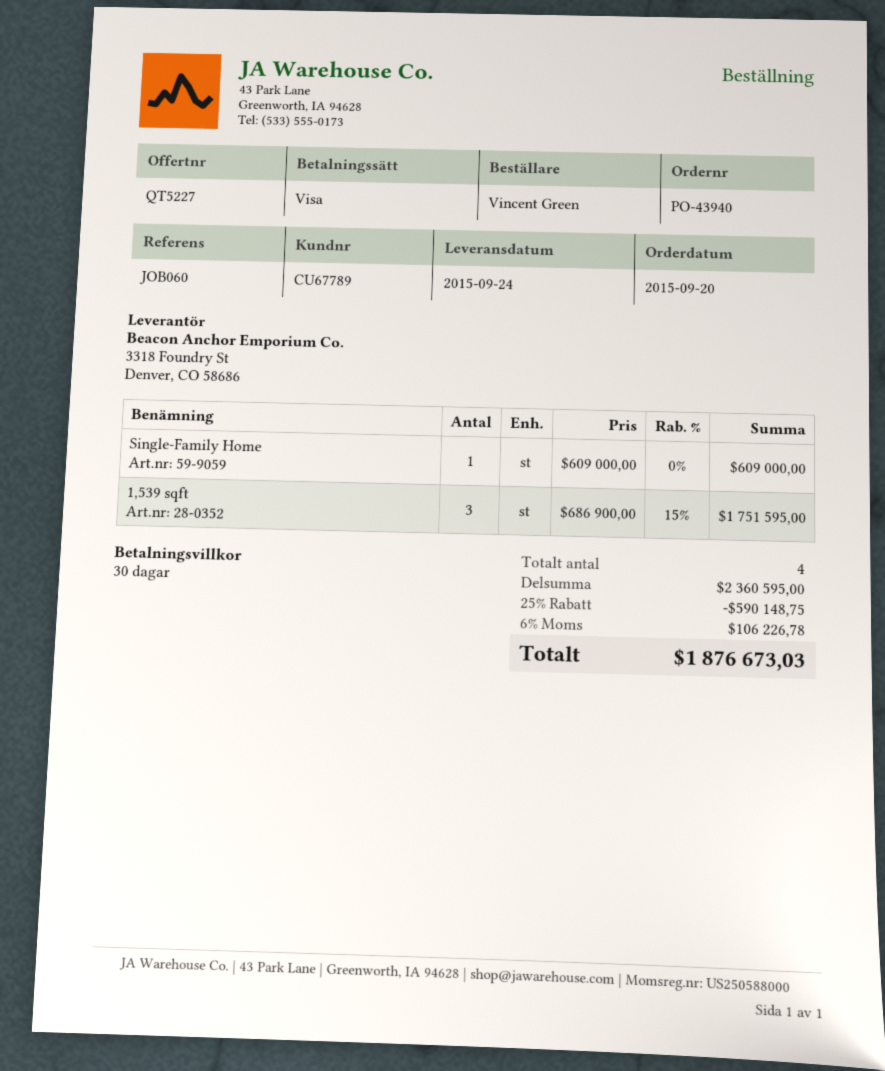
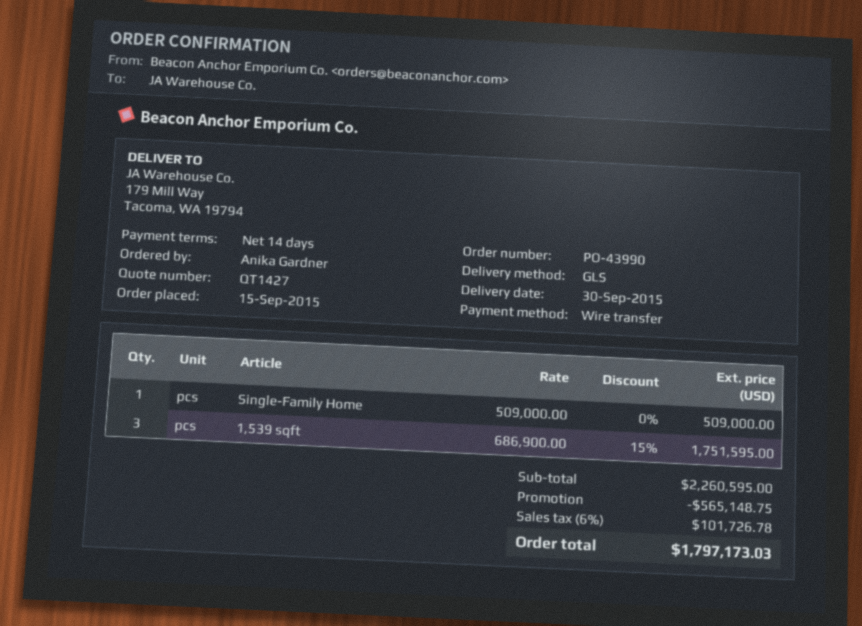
quote number: QT5227 -> QT1427
order number: PO-43940 -> PO-43990
order date: 2015-09-20 -> 2015-09-15
delivery date: 2015-09-24 -> 2015-09-30
payment terms: 30 days -> 14 days
ordered by: Vincent Green -> Anika Gardner
payment method: Visa -> bank transfer
Single-Family Home: 1 x 609000.00 = 609000.00 -> 1 x 509000.00 = 509000.00
subtotal: 2360595.00 -> 2260595.00
discount: 590148.75 -> 565148.75
tax: 6% = 106226.78 -> 6% = 101726.78
total: 1876673.03 -> 1797173.03

